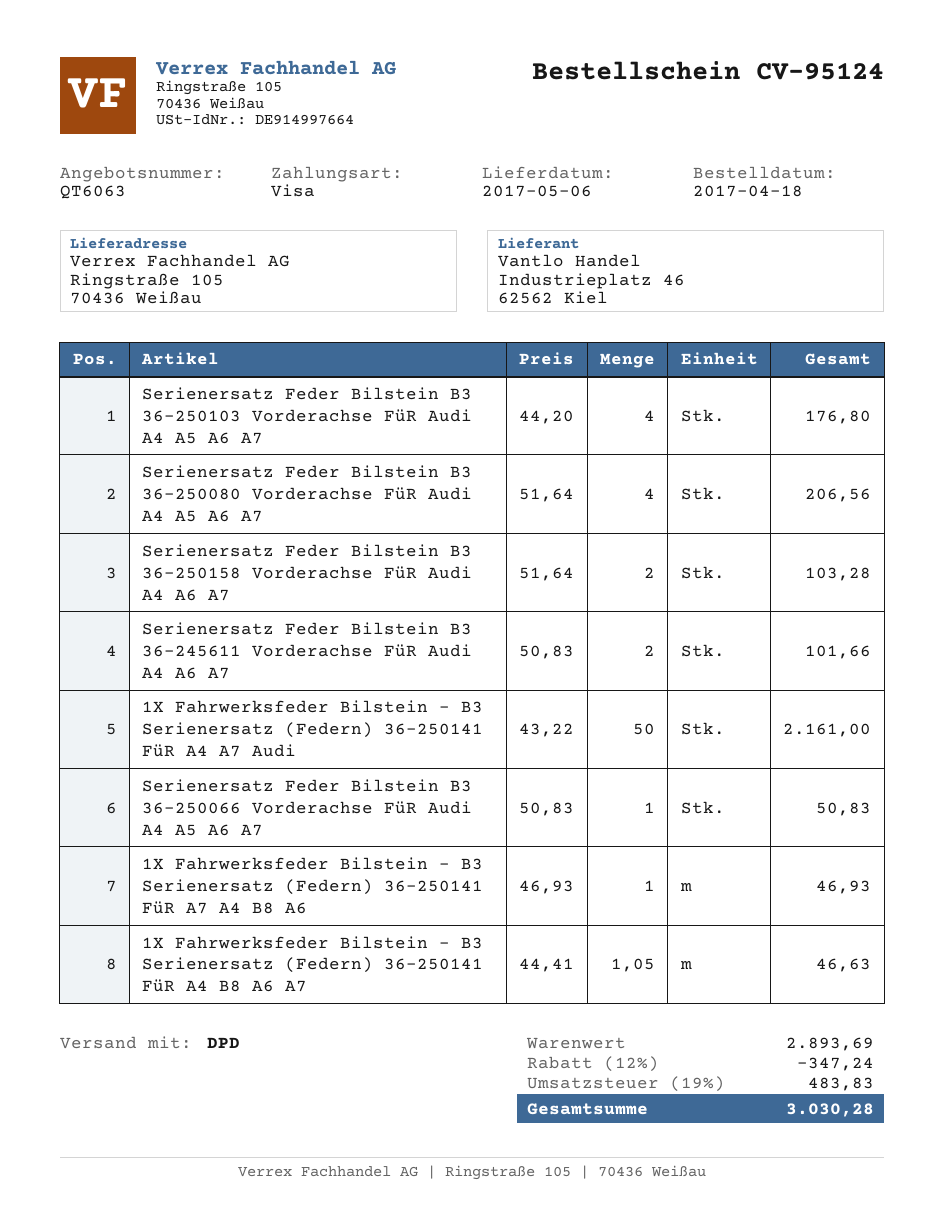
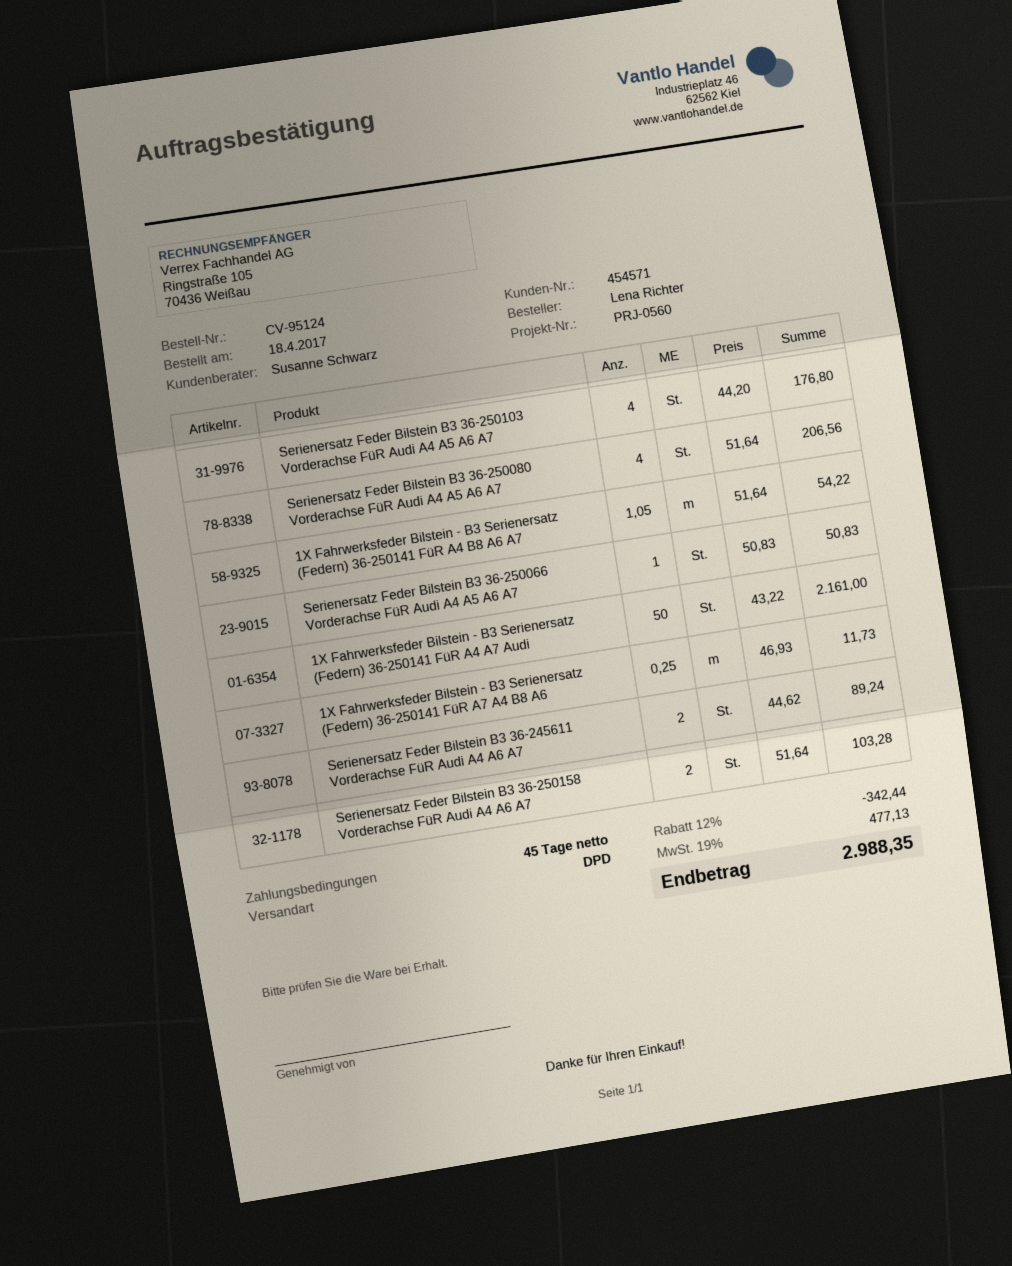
Serienersatz Feder Bilstein B3 36-245611 Vorderachse FüR Audi A4 A6 A7: 2 x 50.83 = 101.66 -> 2 x 44.62 = 89.24
1X Fahrwerksfeder Bilstein - B3 Serienersatz (Federn) 36-250141 FüR A7 A4 B8 A6: 1 x 46.93 = 46.93 -> 0.25 x 46.93 = 11.73
1X Fahrwerksfeder Bilstein - B3 Serienersatz (Federn) 36-250141 FüR A4 B8 A6 A7: 1.05 x 44.41 = 46.63 -> 1.05 x 51.64 = 54.22
discount: 12% = 347.24 -> 12% = 342.44
tax: 19% = 483.83 -> 19% = 477.13
total: 3030.28 -> 2988.35

